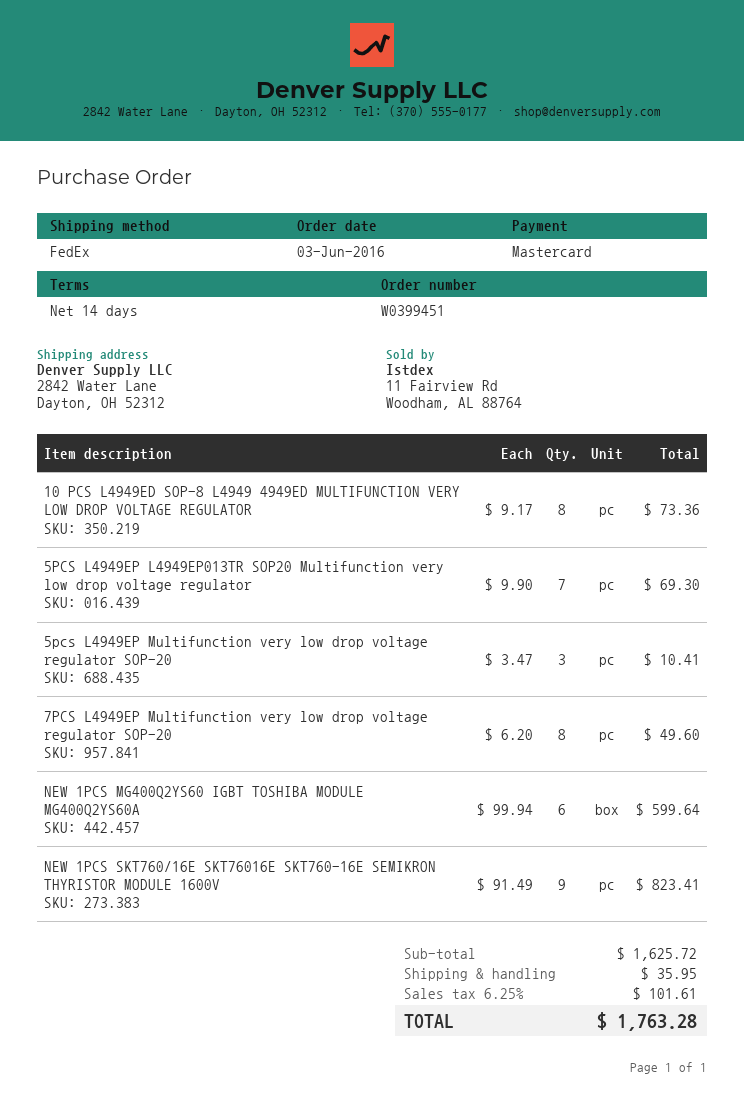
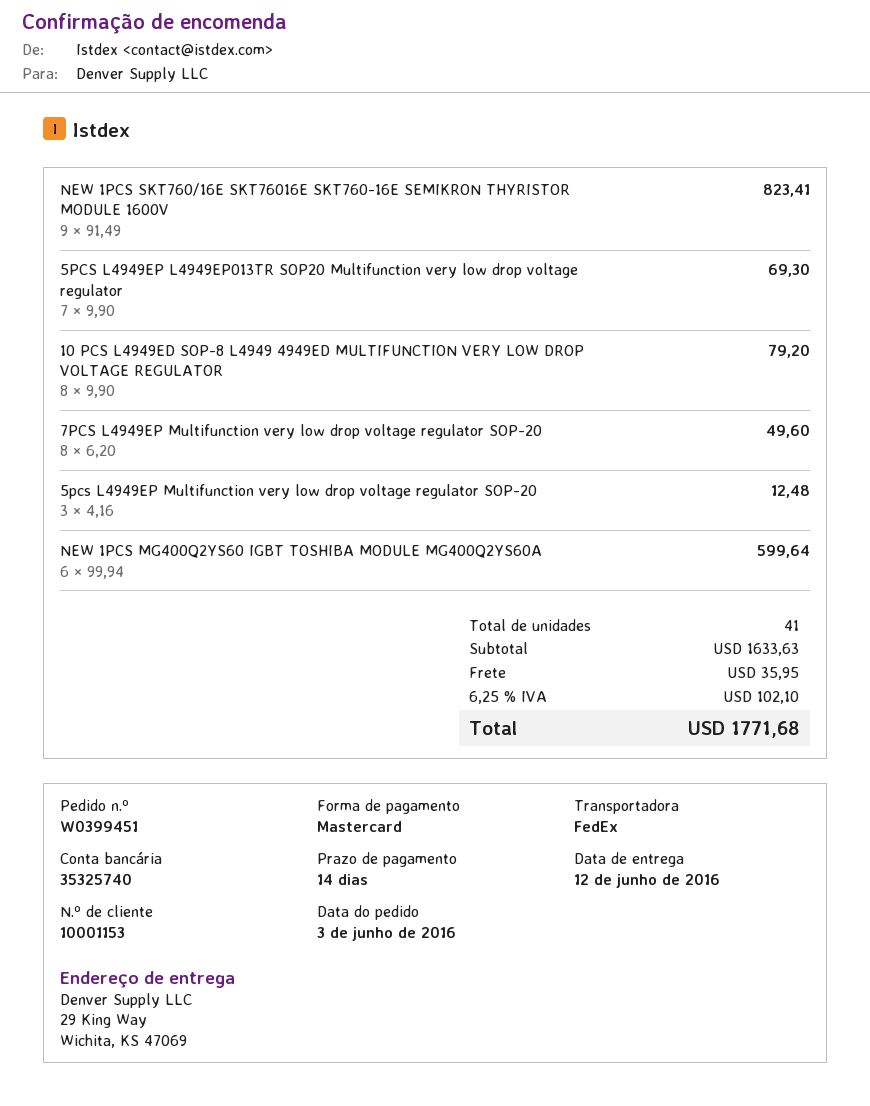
ship to: 2842 Water Lane, Dayton, OH 52312 -> 29 King Way, Wichita, KS 47069
10 PCS L4949ED SOP-8 L4949 4949ED MULTIFUNCTION VERY LOW DROP VOLTAGE REGULATOR: 8 x 9.17 = 73.36 -> 8 x 9.90 = 79.20
5pcs L4949EP Multifunction very low drop voltage regulator SOP-20: 3 x 3.47 = 10.41 -> 3 x 4.16 = 12.48
subtotal: 1625.72 -> 1633.63
tax: 6.25% = 101.61 -> 6.25% = 102.10
total: 1763.28 -> 1771.68

